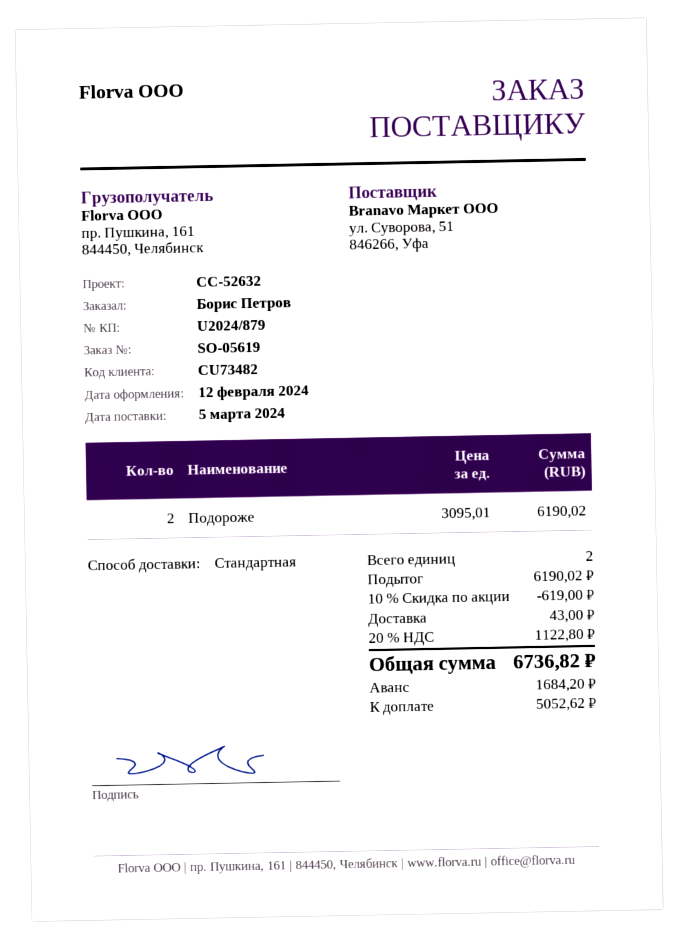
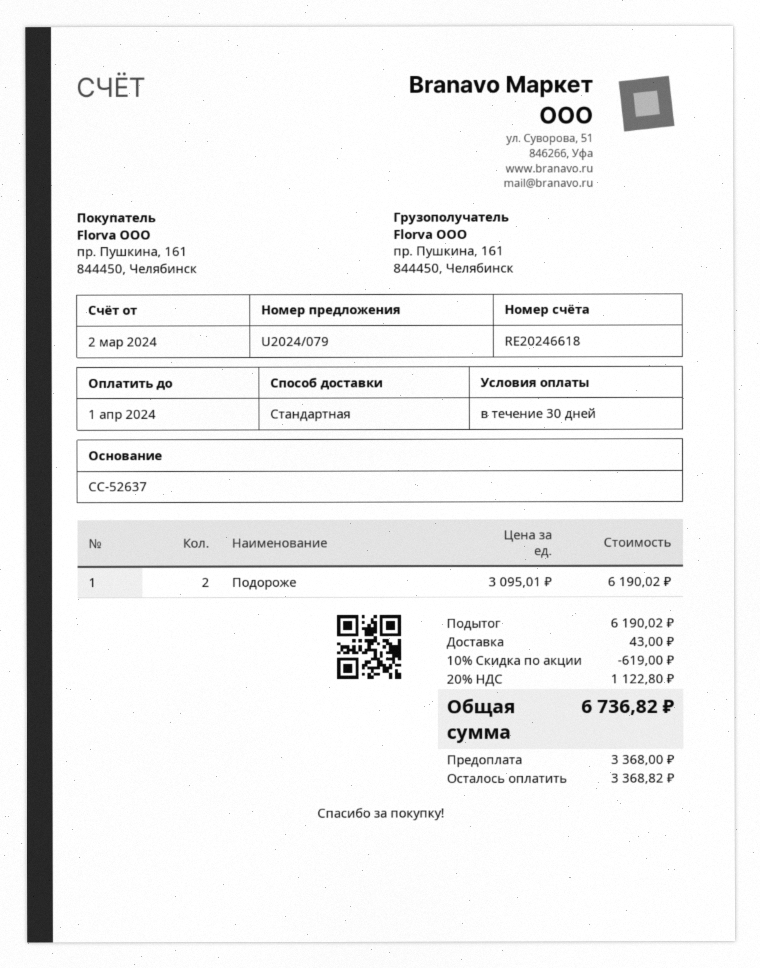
quote number: U2024/879 -> U2024/079
reference: CC-52632 -> CC-52637
deposit: 1684.20 -> 3368.00
balance: 5052.62 -> 3368.82

